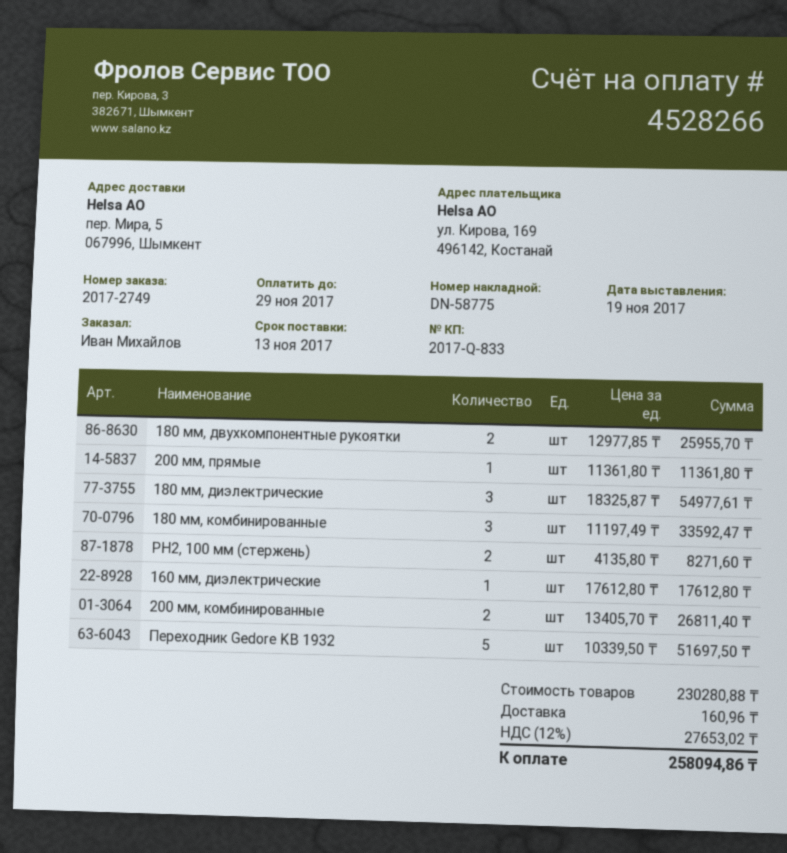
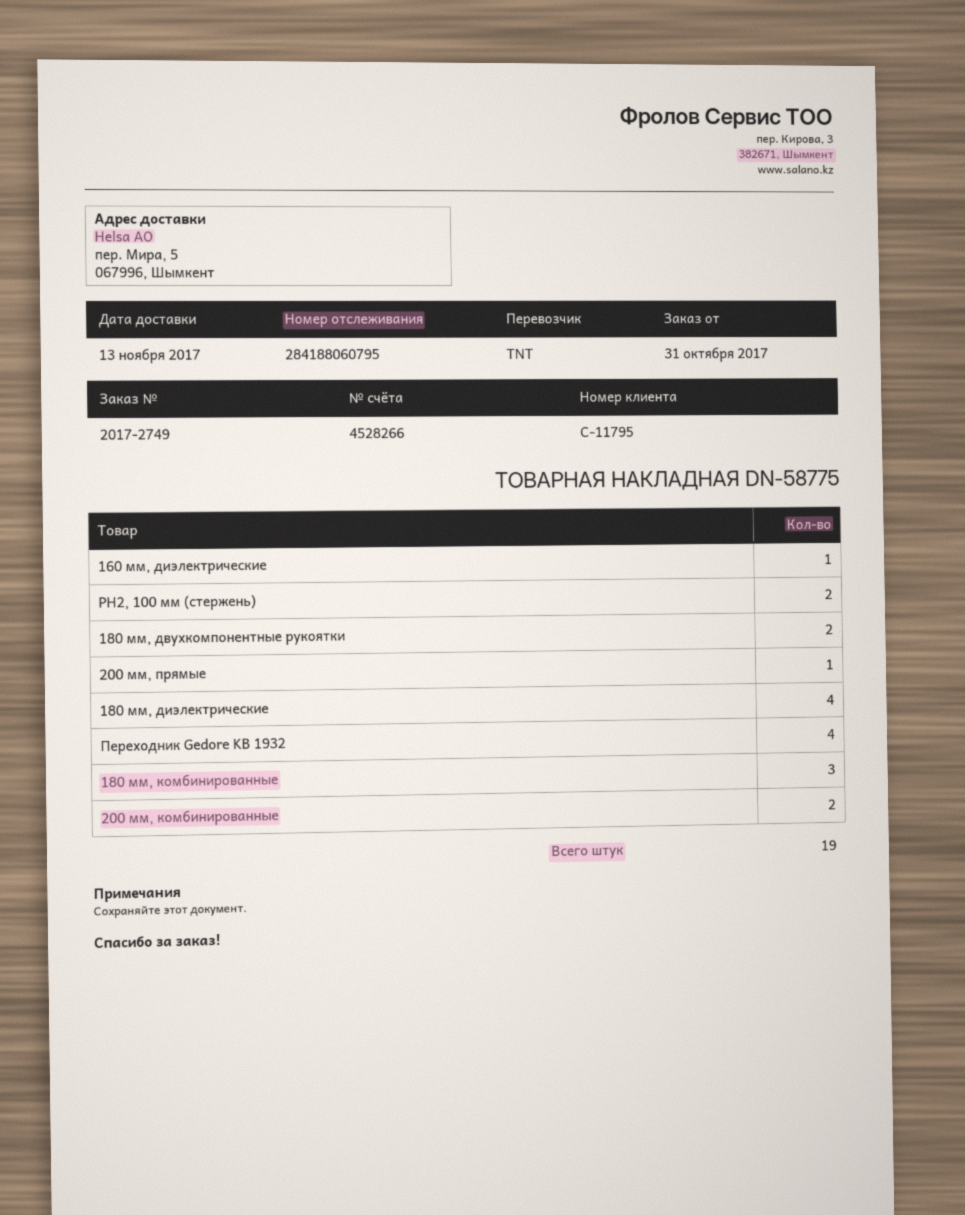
180 мм, диэлектрические: 3 -> 4
Переходник Gedore KB 1932: 5 -> 4

